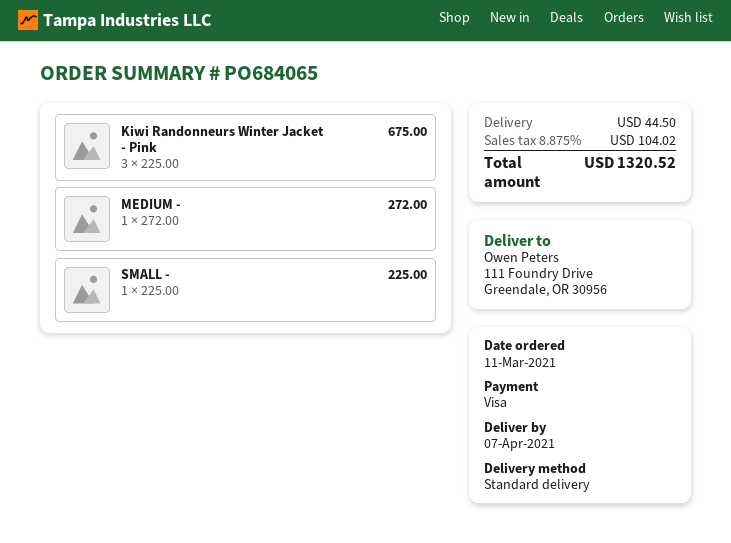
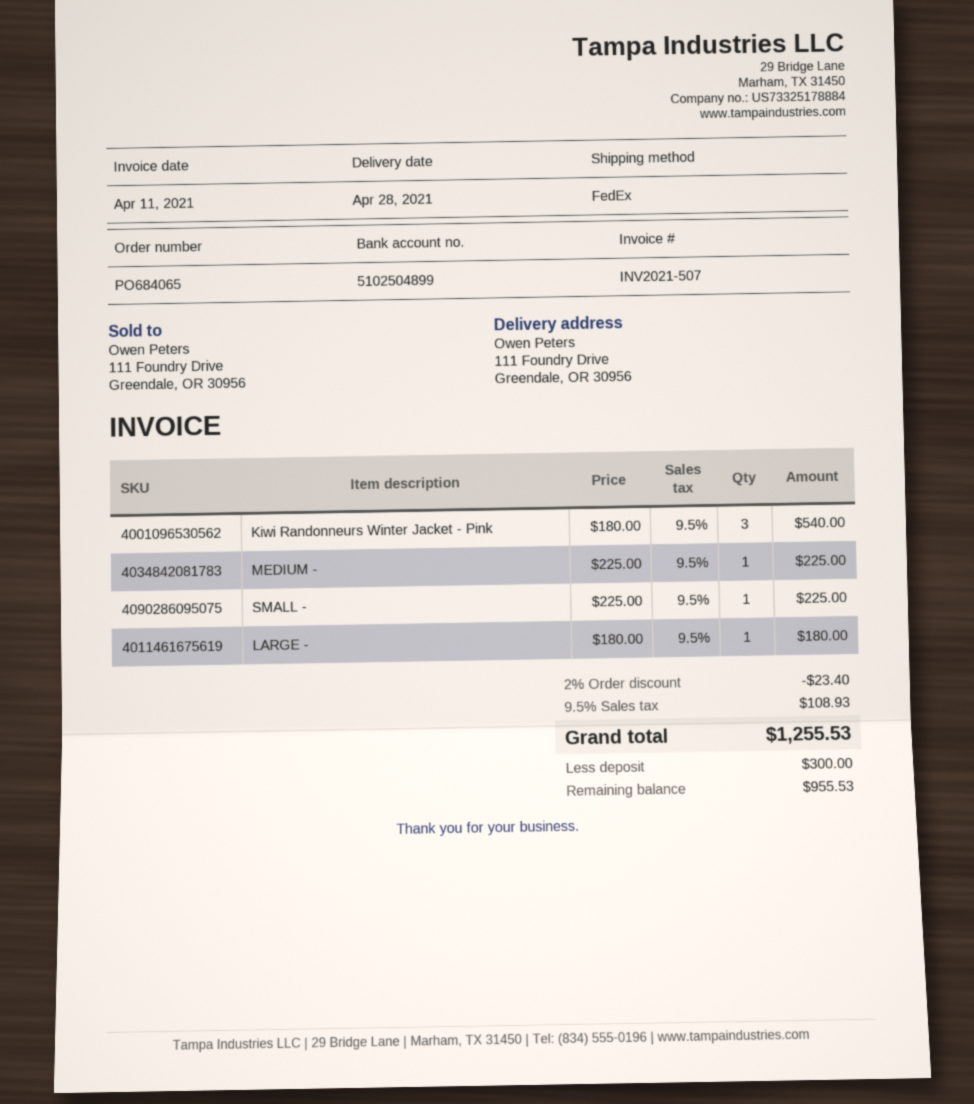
delivery date: 2021-04-07 -> 2021-04-28
shipping method: standard -> FedEx
Kiwi Randonneurs Winter Jacket - Pink: 3 x 225.00 = 675.00 -> 3 x 180.00 = 540.00
MEDIUM -: 1 x 272.00 = 272.00 -> 1 x 225.00 = 225.00
LARGE -: none -> 1 x 180.00 = 180.00
discount: none -> 2% = 23.40
shipping: 44.50 -> none
tax: 8.875% = 104.02 -> 9.5% = 108.93
total: 1320.52 -> 1255.53

